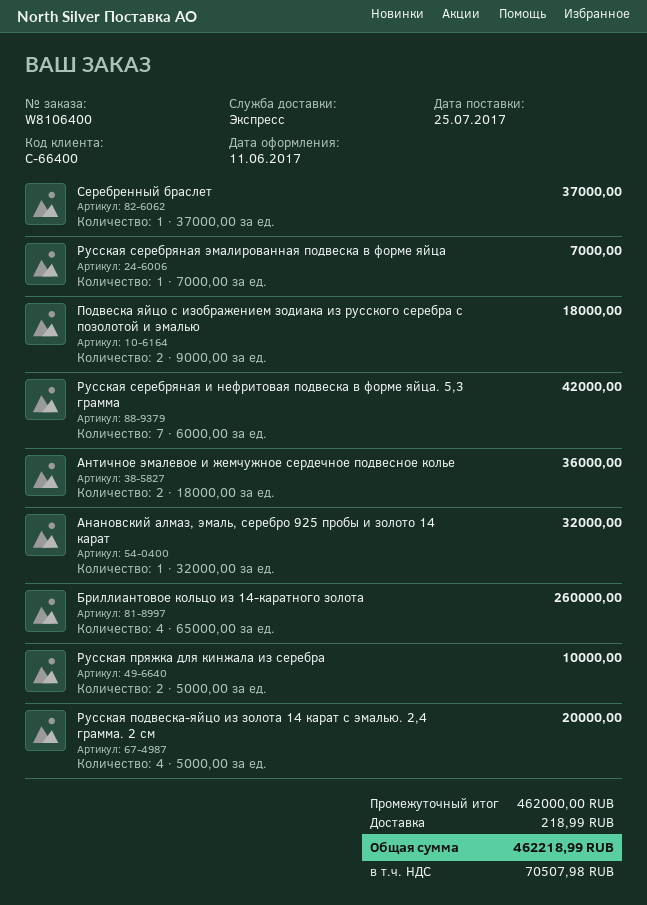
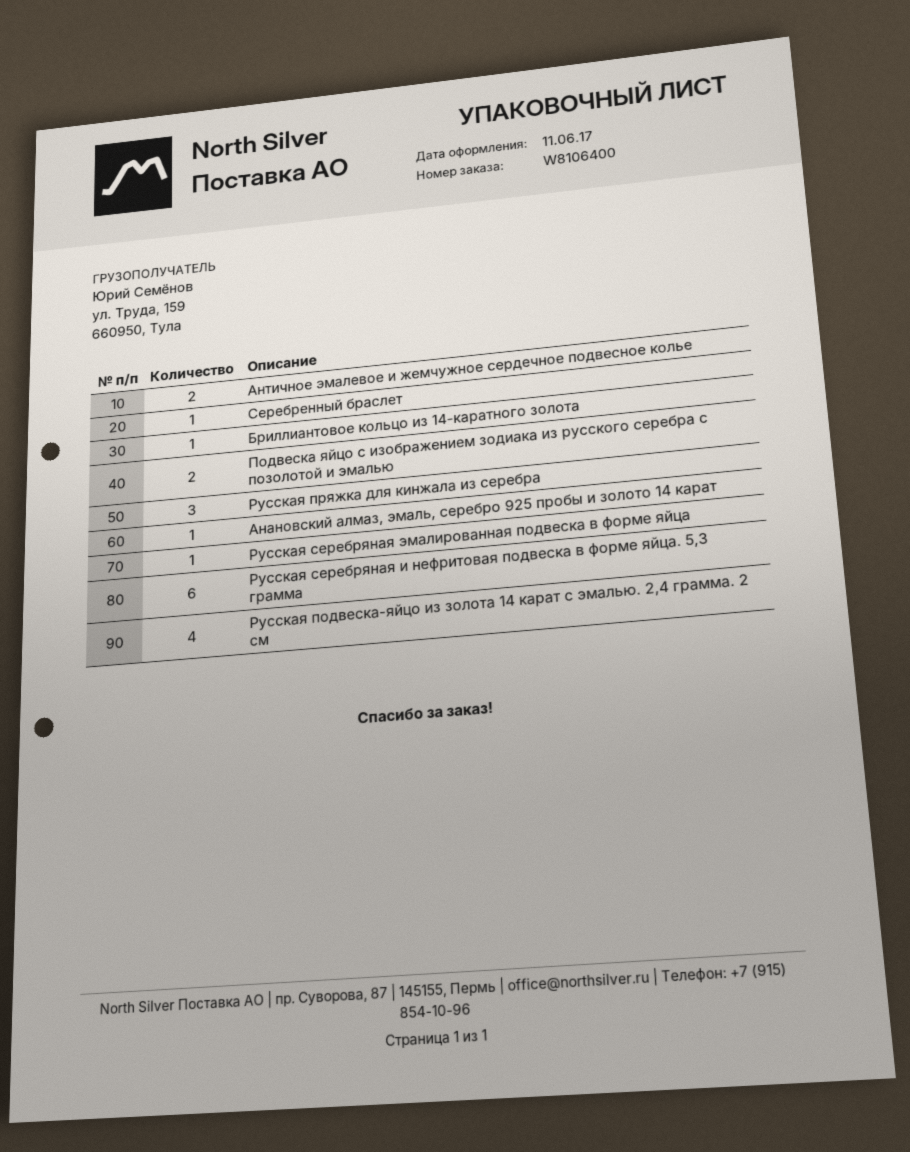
Русская серебряная и нефритовая подвеска в форме яйца. 5,3 грамма: 7 -> 6
Бриллиантовое кольцо из 14-каратного золота: 4 -> 1
Русская пряжка для кинжала из серебра: 2 -> 3

